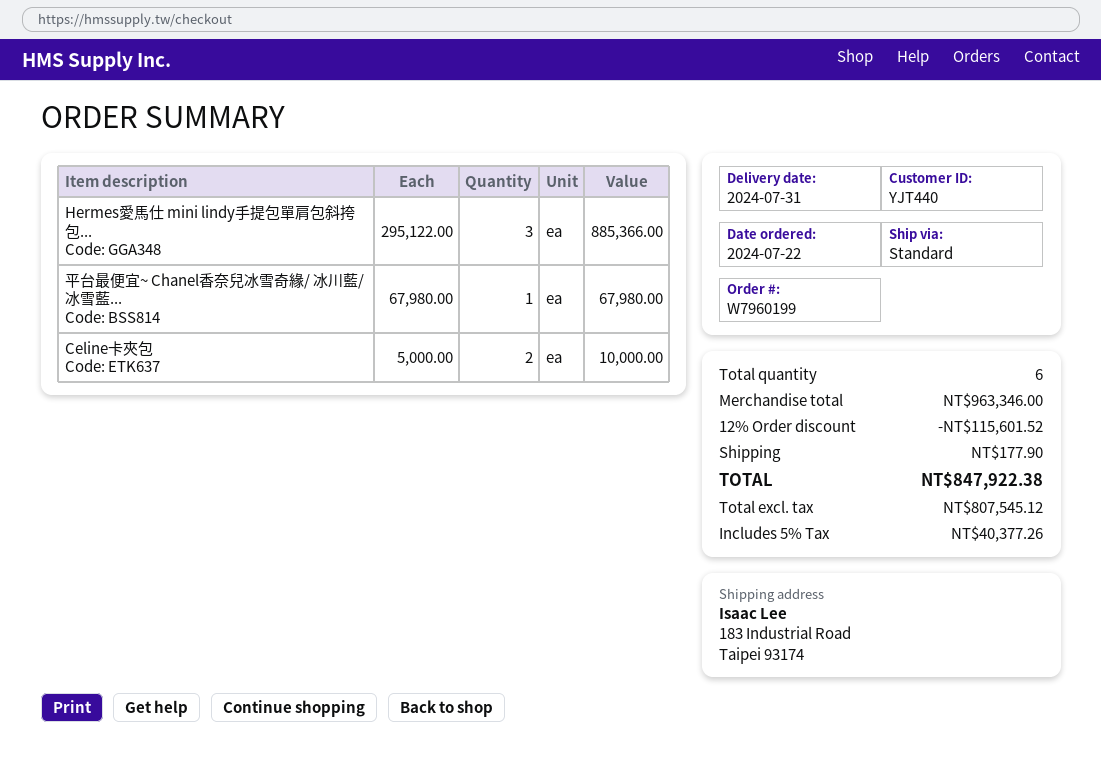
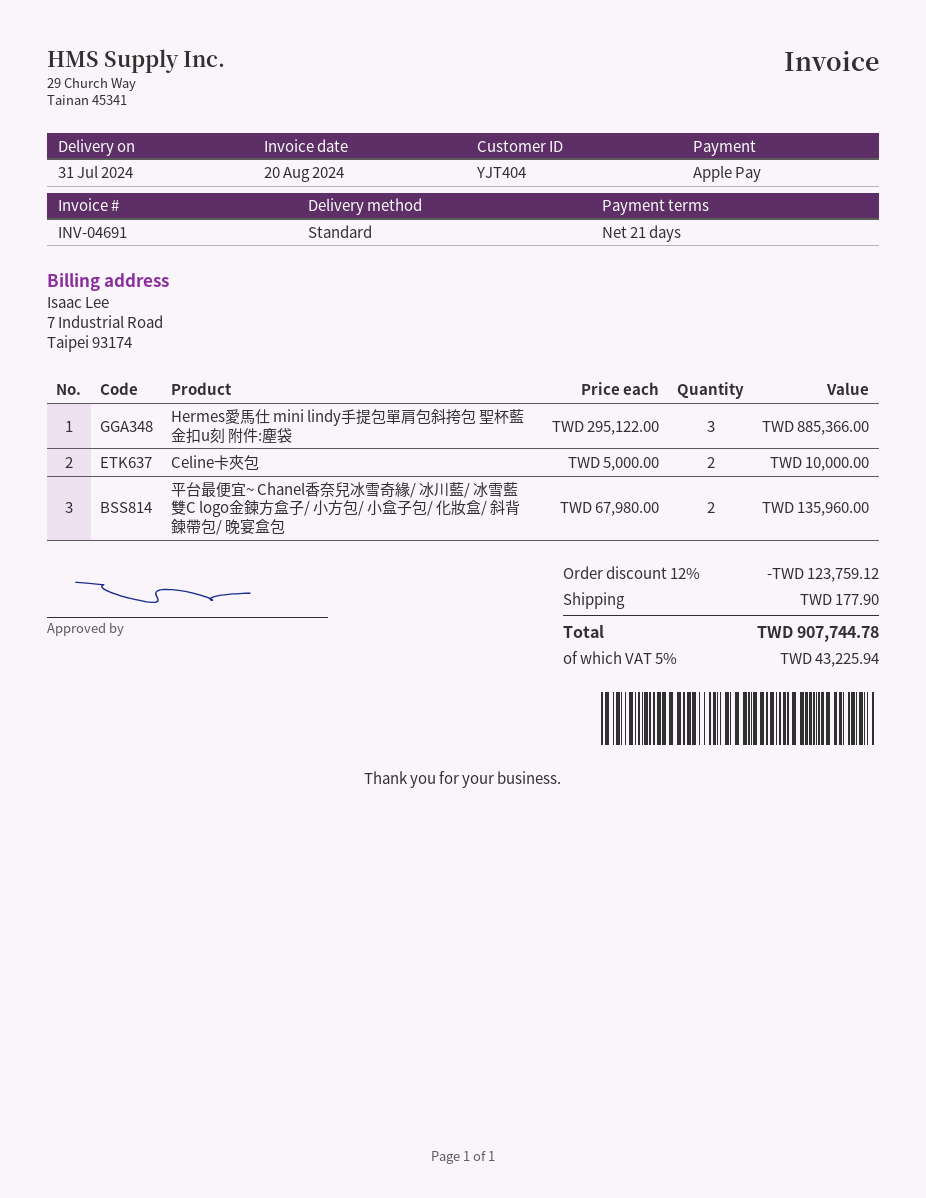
customer number: YJT440 -> YJT404
平台最便宜~ Chanel香奈兒冰雪奇緣/ 冰川藍/ 冰雪藍...: 1 x 67980.00 = 67980.00 -> 2 x 67980.00 = 135960.00
discount: 12% = 115601.52 -> 12% = 123759.12
tax: 5% = 40377.26 -> 5% = 43225.94
total: 847922.38 -> 907744.78

